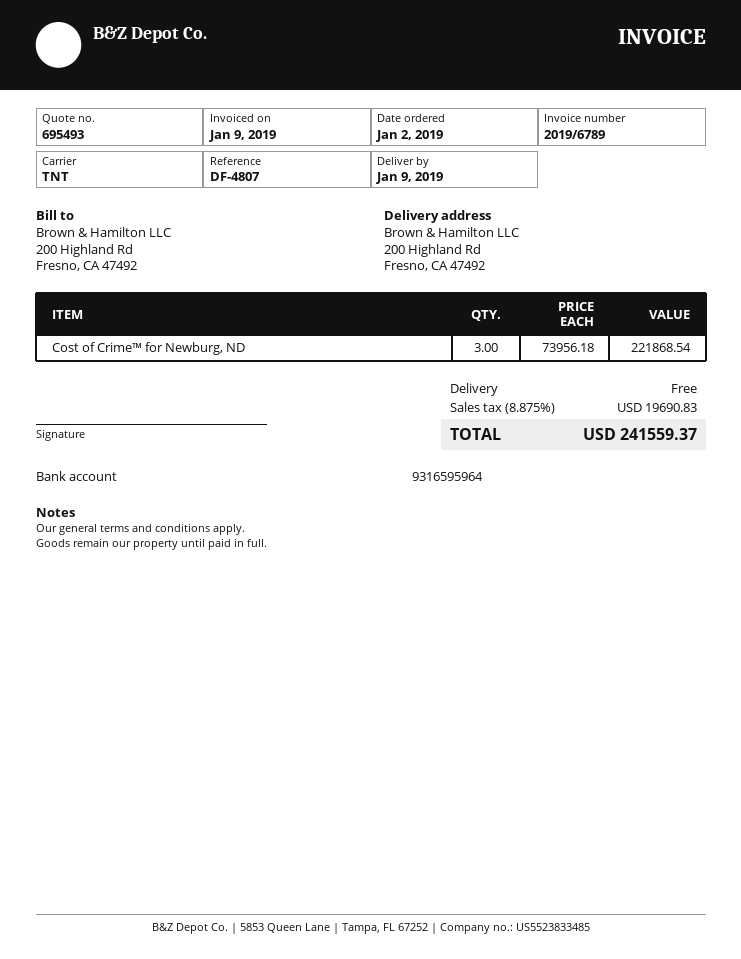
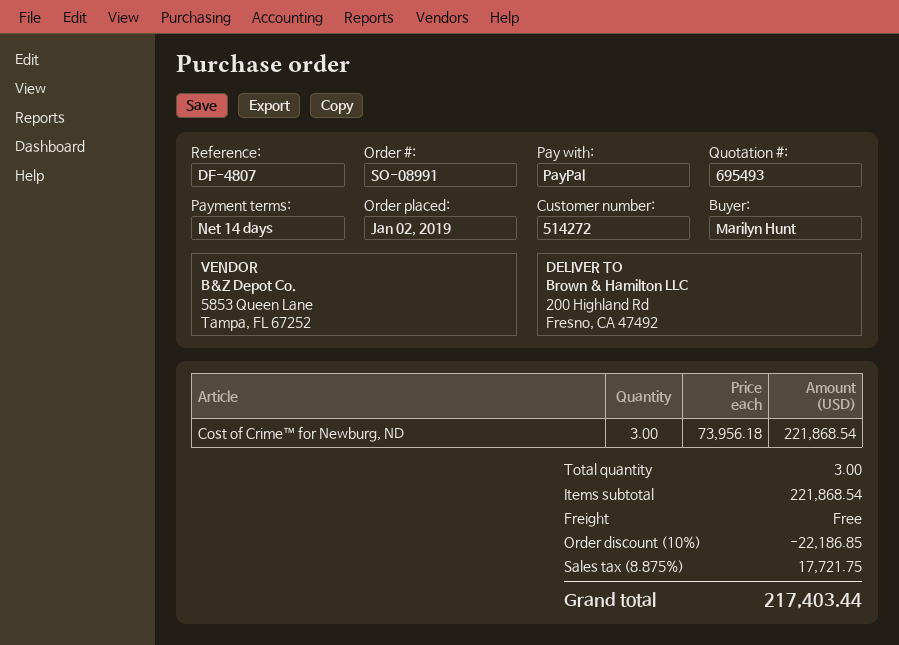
discount: none -> 10% = 22186.85
tax: 8.875% = 19690.83 -> 8.875% = 17721.75
total: 241559.37 -> 217403.44

